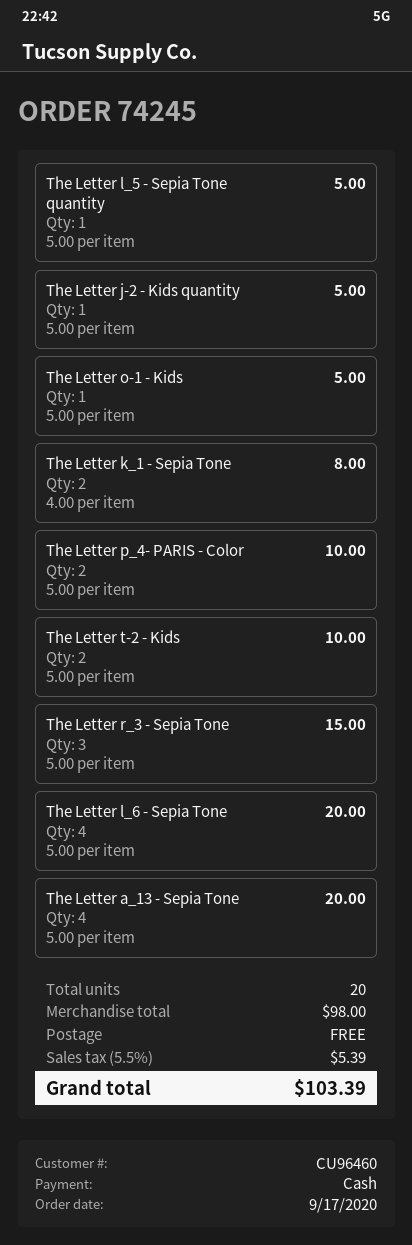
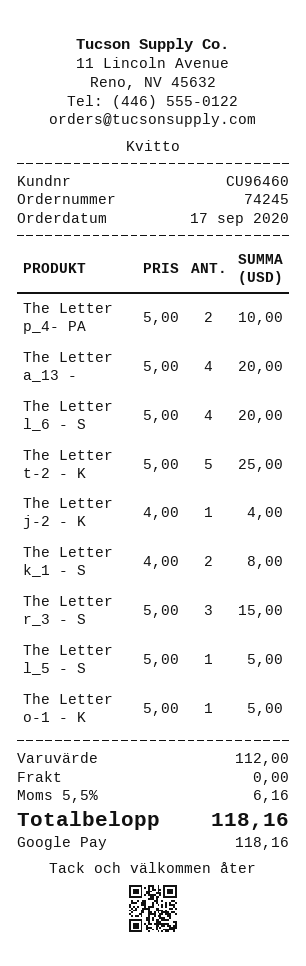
payment method: cash -> Google Pay
The Letter j-2 - Kids quantity: 1 x 5.00 = 5.00 -> 1 x 4.00 = 4.00
The Letter t-2 - Kids: 2 x 5.00 = 10.00 -> 5 x 5.00 = 25.00
subtotal: 98.00 -> 112.00
tax: 5.5% = 5.39 -> 5.5% = 6.16
total: 103.39 -> 118.16

